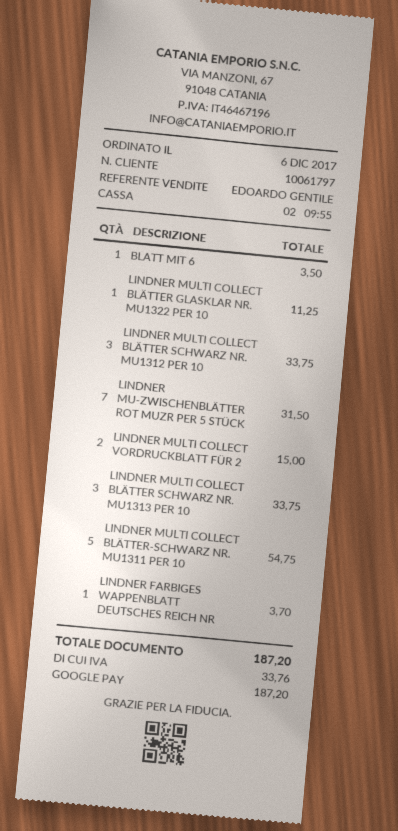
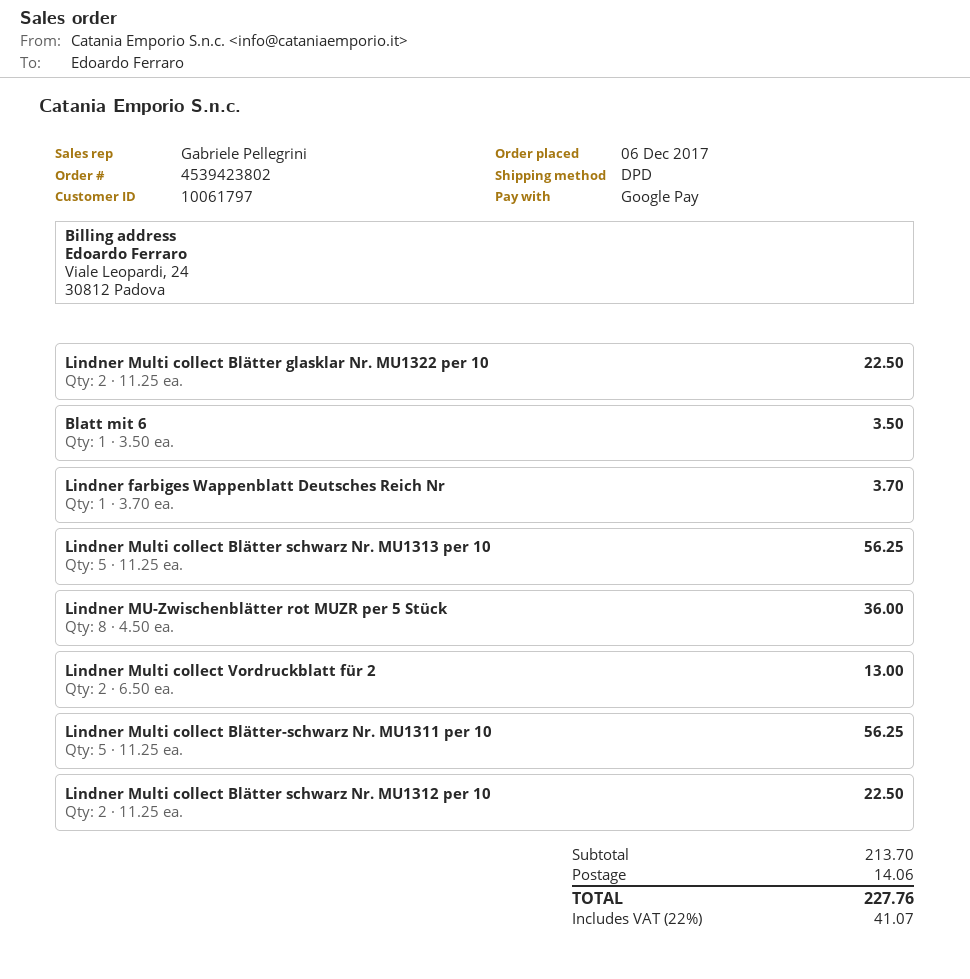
sales rep: EDOARDO GENTILE -> Gabriele Pellegrini
LINDNER MULTI COLLECT BLÄTTER GLASKLAR NR. MU1322 PER 10: 1 for 11.25 -> 2 for 22.50
LINDNER MULTI COLLECT BLÄTTER SCHWARZ NR. MU1312 PER 10: 3 for 33.75 -> 2 for 22.50
LINDNER MU-ZWISCHENBLÄTTER ROT MUZR PER 5 STÜCK: 7 for 31.50 -> 8 for 36.00
LINDNER MULTI COLLECT VORDRUCKBLATT FÜR 2: 2 for 15.00 -> 2 for 13.00
LINDNER MULTI COLLECT BLÄTTER SCHWARZ NR. MU1313 PER 10: 3 for 33.75 -> 5 for 56.25
LINDNER MULTI COLLECT BLÄTTER-SCHWARZ NR. MU1311 PER 10: 5 for 54.75 -> 5 for 56.25
shipping: none -> 14.06
tax: 33.76 -> 41.07
total: 187.20 -> 227.76

